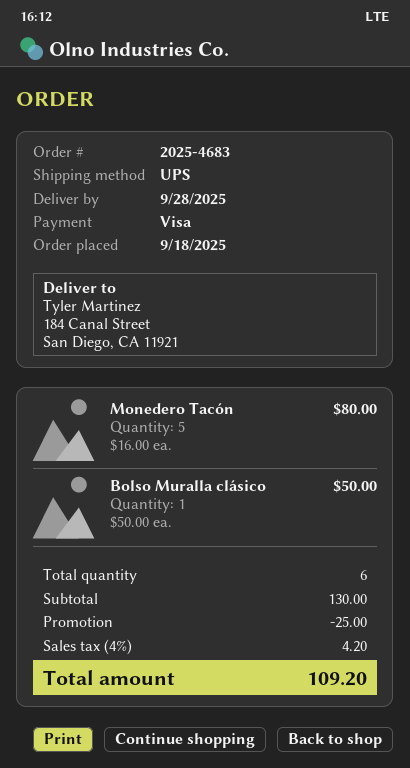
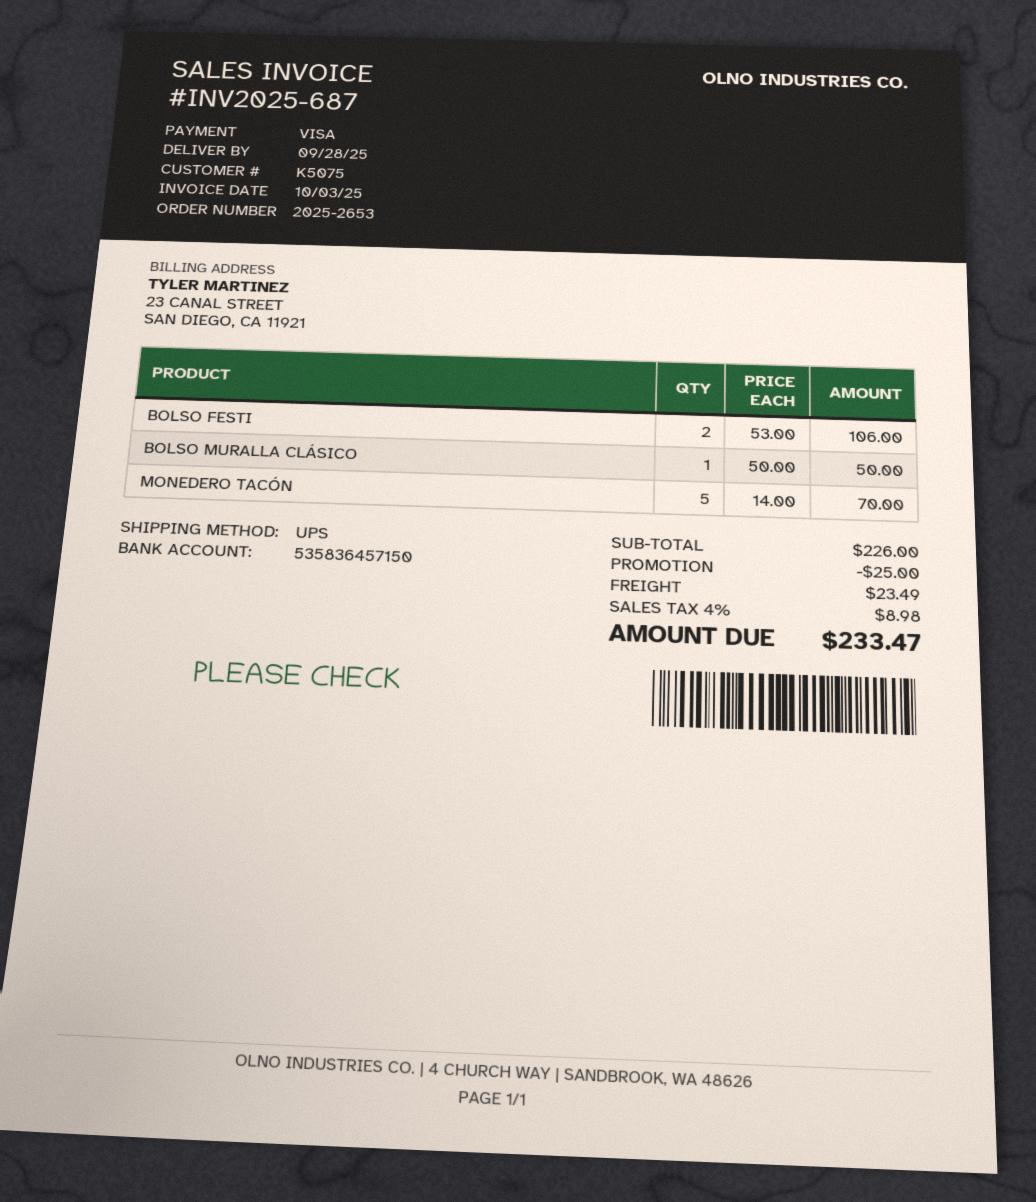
order number: 2025-4683 -> 2025-2653
Monedero Tacón: 5 x 16.00 = 80.00 -> 5 x 14.00 = 70.00
BOLSO FESTI: none -> 2 x 53.00 = 106.00
subtotal: 130.00 -> 226.00
shipping: none -> 23.49
tax: 4% = 4.20 -> 4% = 8.98
total: 109.20 -> 233.47

